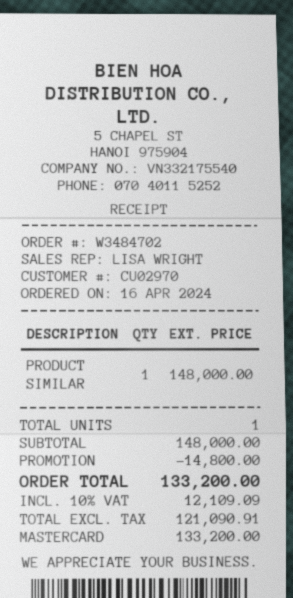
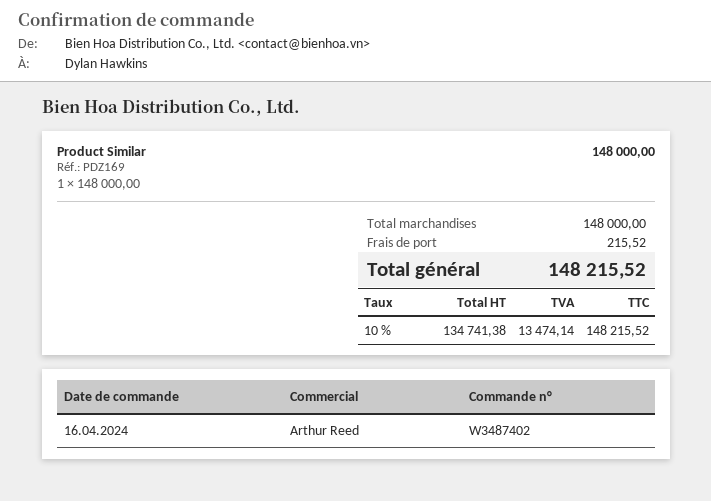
order number: W3484702 -> W3487402
sales rep: LISA WRIGHT -> Arthur Reed
discount: 14800.00 -> none
shipping: none -> 215.52
net: 121090.91 -> 134741.38
tax: 10% = 12109.09 -> 10% = 13474.14
total: 133200.00 -> 148215.52

